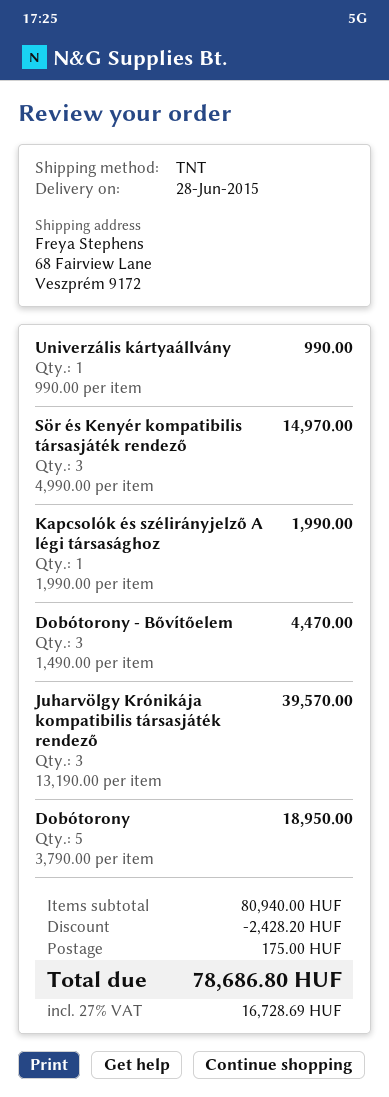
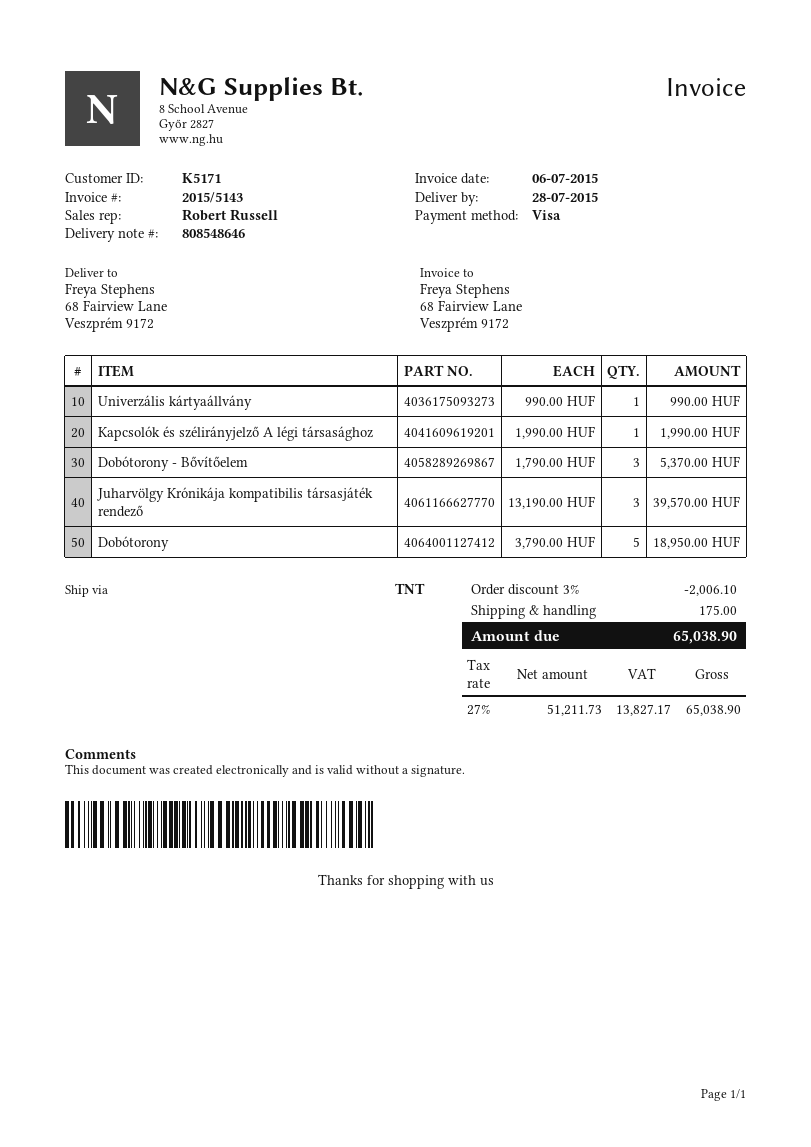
delivery date: 2015-06-28 -> 2015-07-28
Sör és Kenyér kompatibilis társasjáték rendező: 3 x 4990.00 = 14970.00 -> none
Dobótorony - Bővítőelem: 3 x 1490.00 = 4470.00 -> 3 x 1790.00 = 5370.00
discount: 2428.20 -> 2006.10
tax: 27% = 16728.69 -> 27% = 13827.17
total: 78686.80 -> 65038.90

